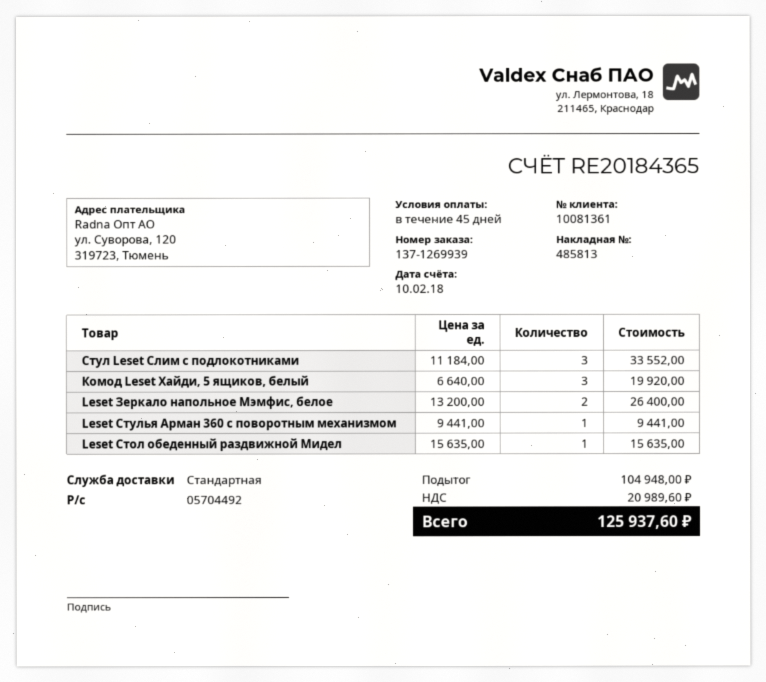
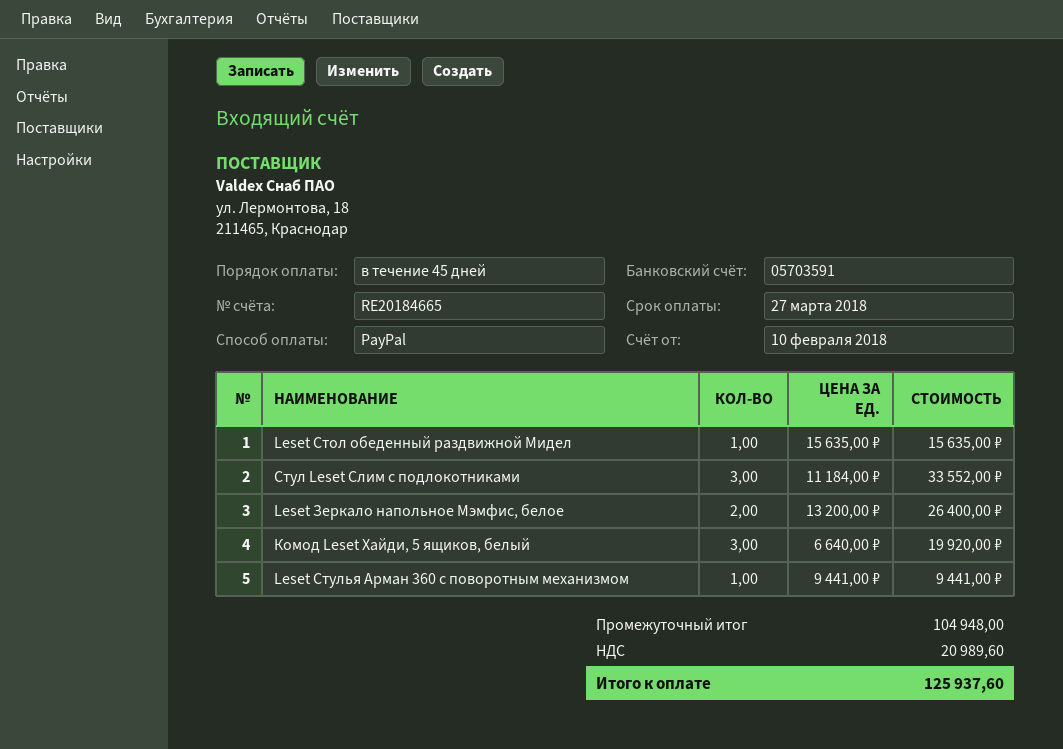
invoice number: RE20184365 -> RE20184665
bank account: 05704492 -> 05703591

